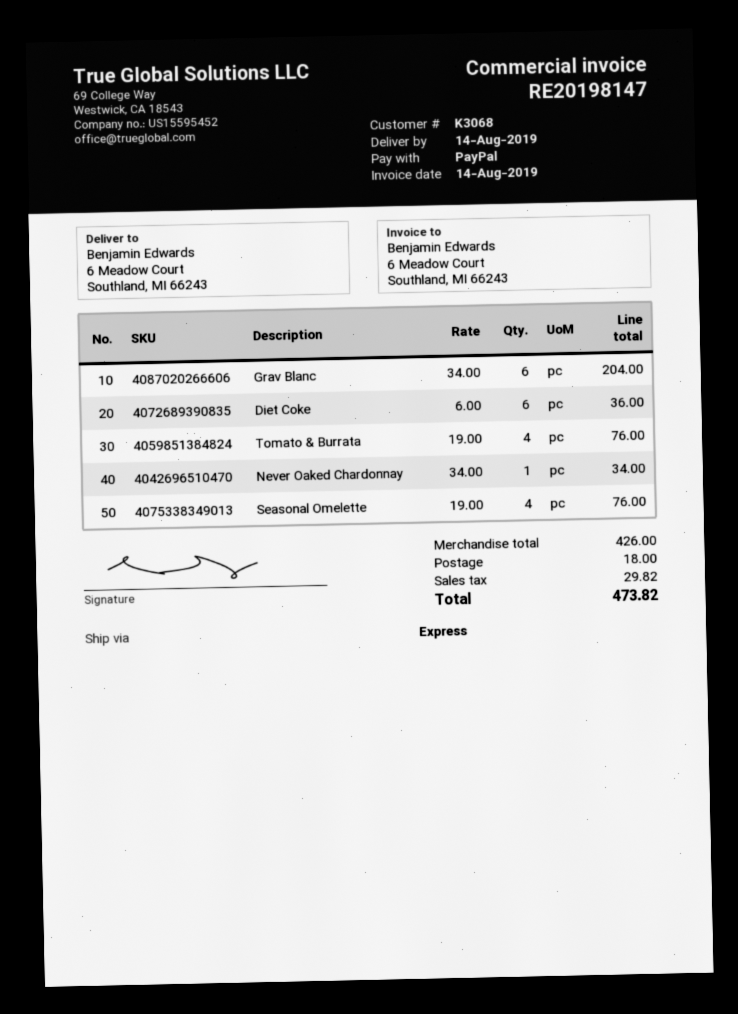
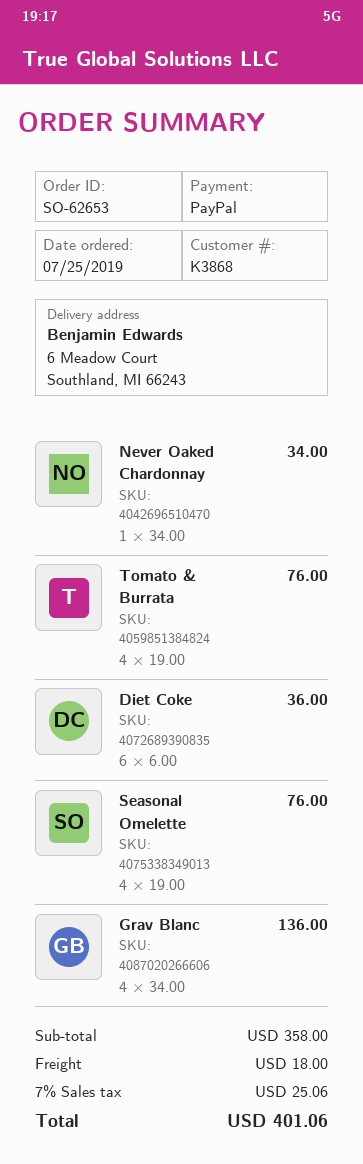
customer number: K3068 -> K3868
Grav Blanc: 6 x 34.00 = 204.00 -> 4 x 34.00 = 136.00
subtotal: 426.00 -> 358.00
tax: 29.82 -> 25.06
total: 473.82 -> 401.06

